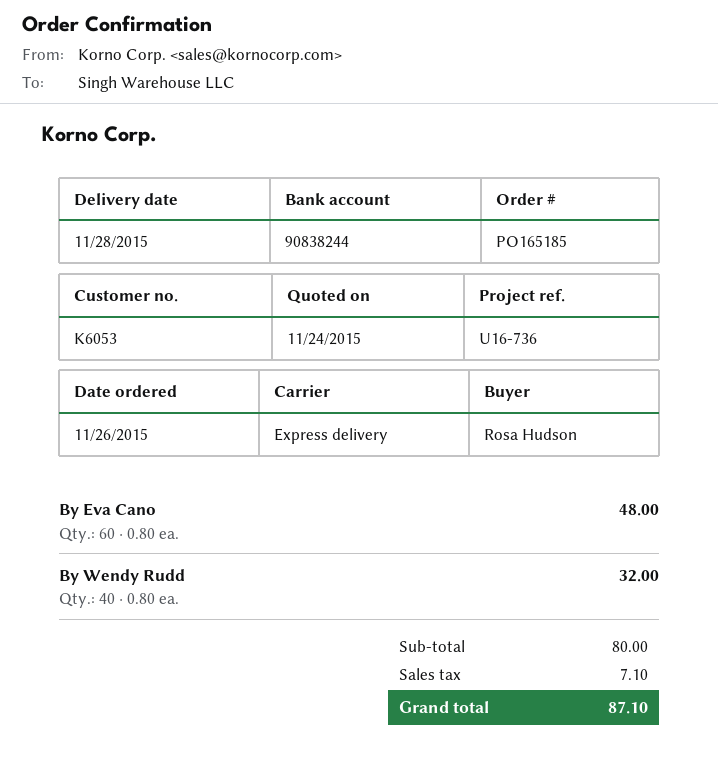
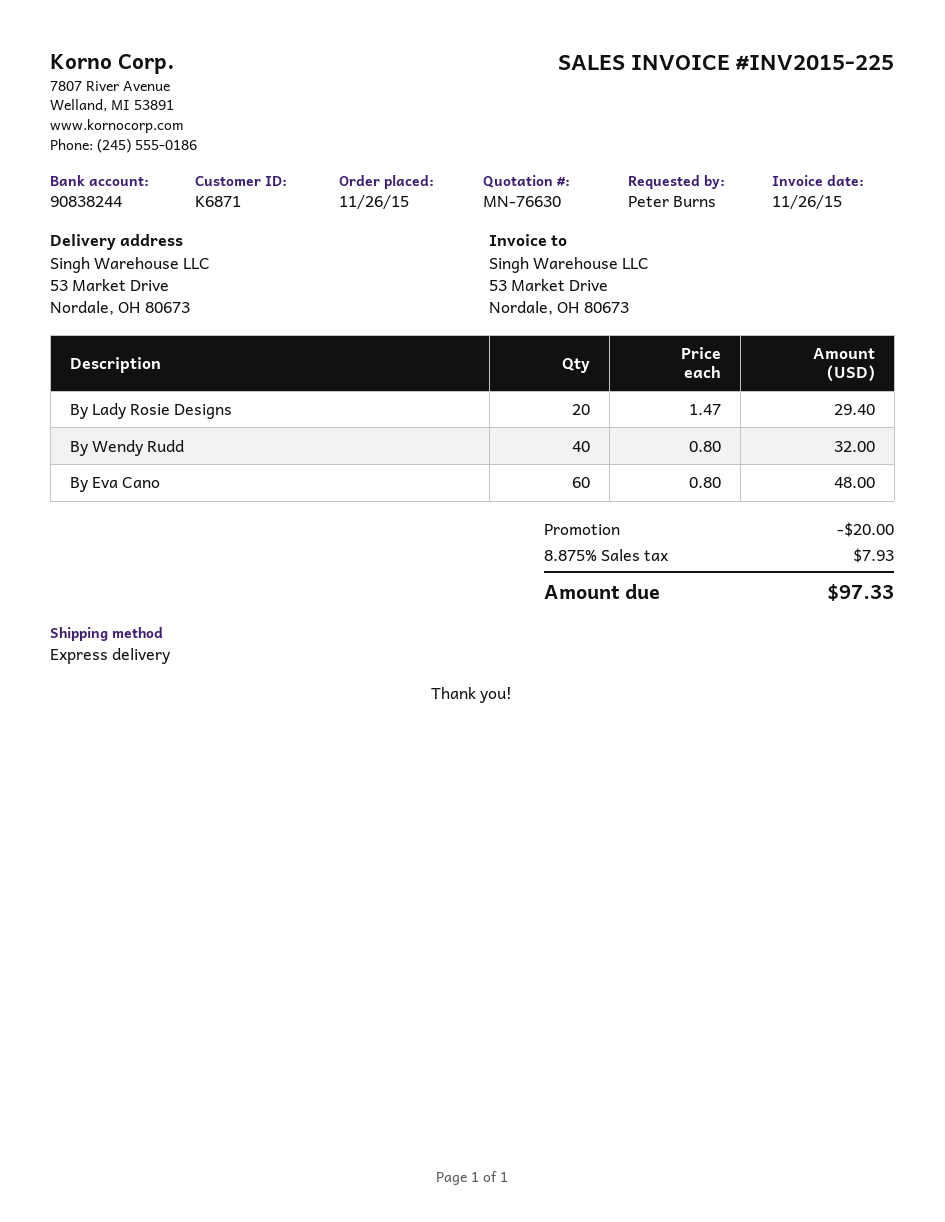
customer number: K6053 -> K6871
ordered by: Rosa Hudson -> Peter Burns
By Lady Rosie Designs: none -> 20 x 1.47 = 29.40
discount: none -> 20.00
tax: 7.10 -> 7.93
total: 87.10 -> 97.33

